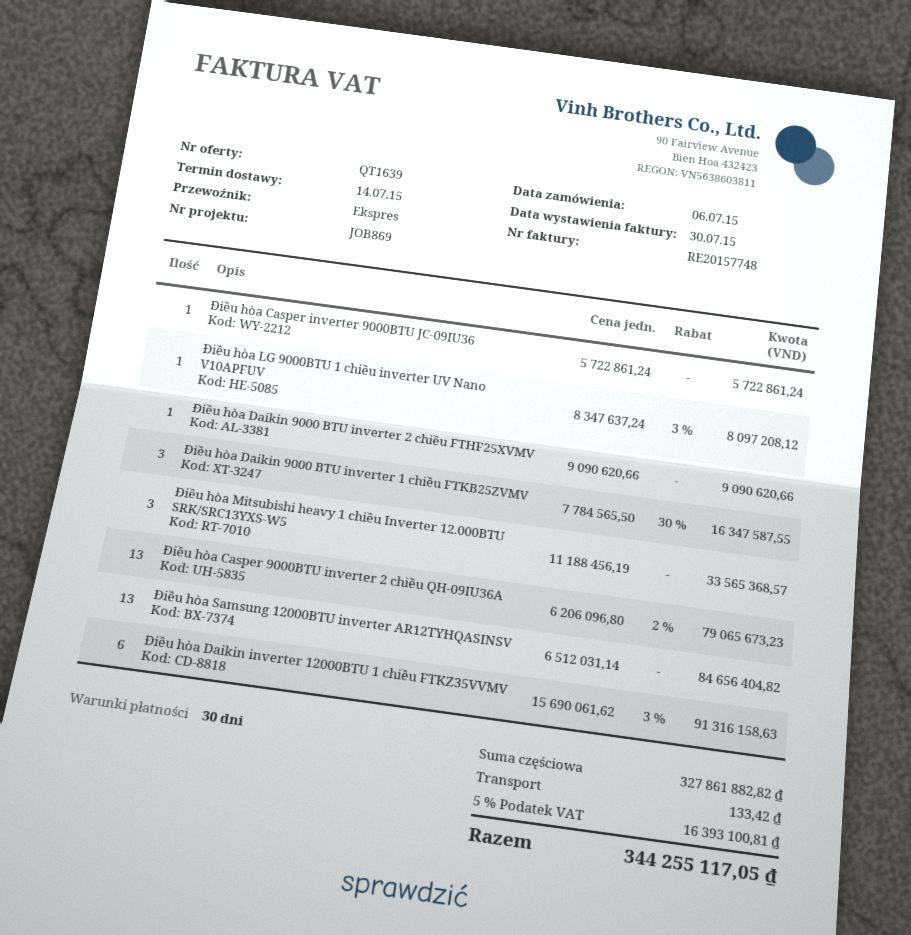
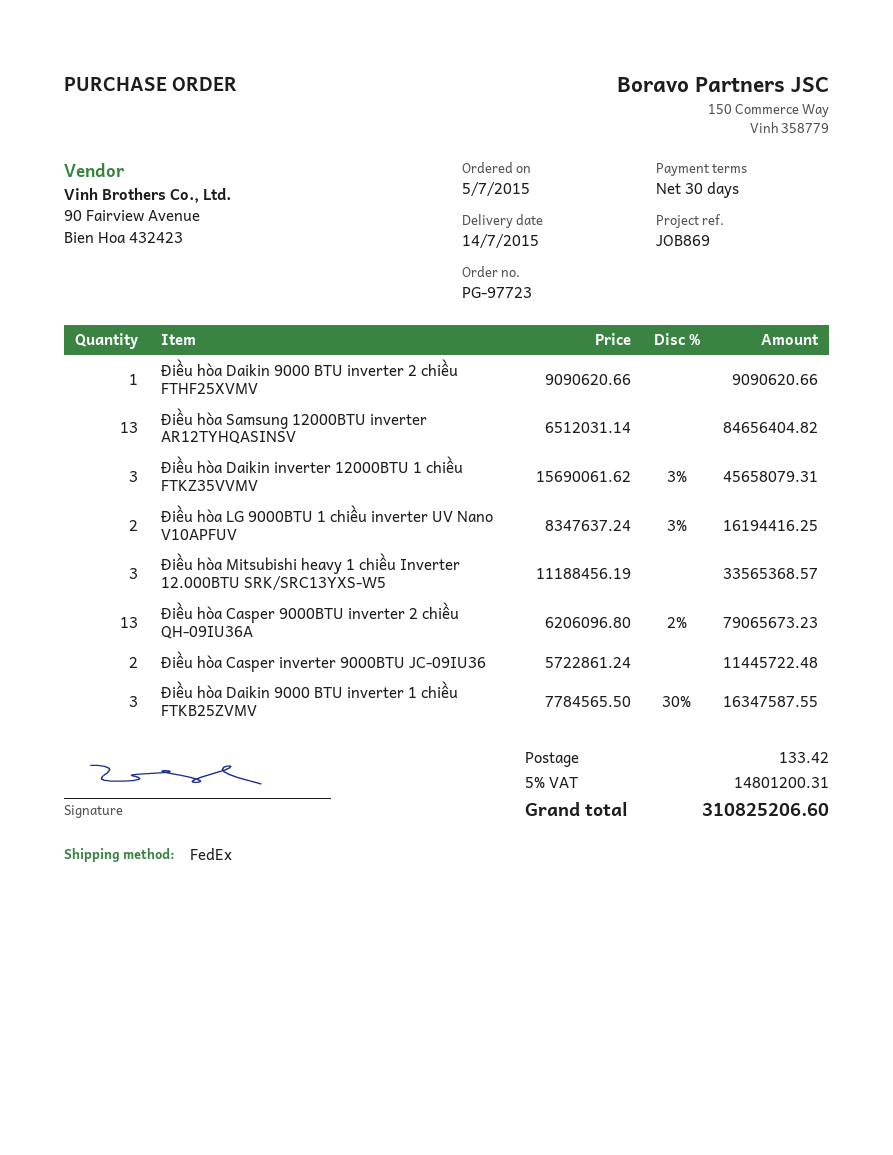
order date: 2015-07-06 -> 2015-07-05
shipping method: express -> FedEx
Điều hòa Casper inverter 9000BTU JC-09IU36: 1 x 5722861.24 = 5722861.24 -> 2 x 5722861.24 = 11445722.48
Điều hòa LG 9000BTU 1 chiều inverter UV Nano V10APFUV: 1 x 8347637.24 - 3% = 8097208.12 -> 2 x 8347637.24 - 3% = 16194416.25
Điều hòa Daikin inverter 12000BTU 1 chiều FTKZ35VVMV: 6 x 15690061.62 - 3% = 91316158.63 -> 3 x 15690061.62 - 3% = 45658079.31
tax: 5% = 16393100.81 -> 5% = 14801200.31
total: 344255117.05 -> 310825206.60

